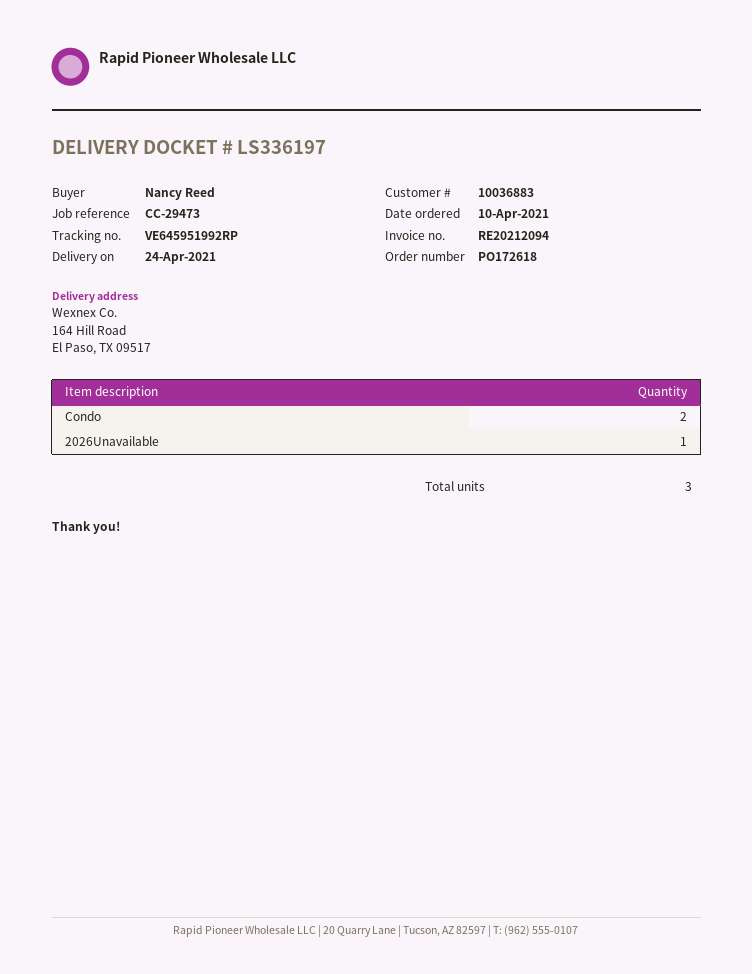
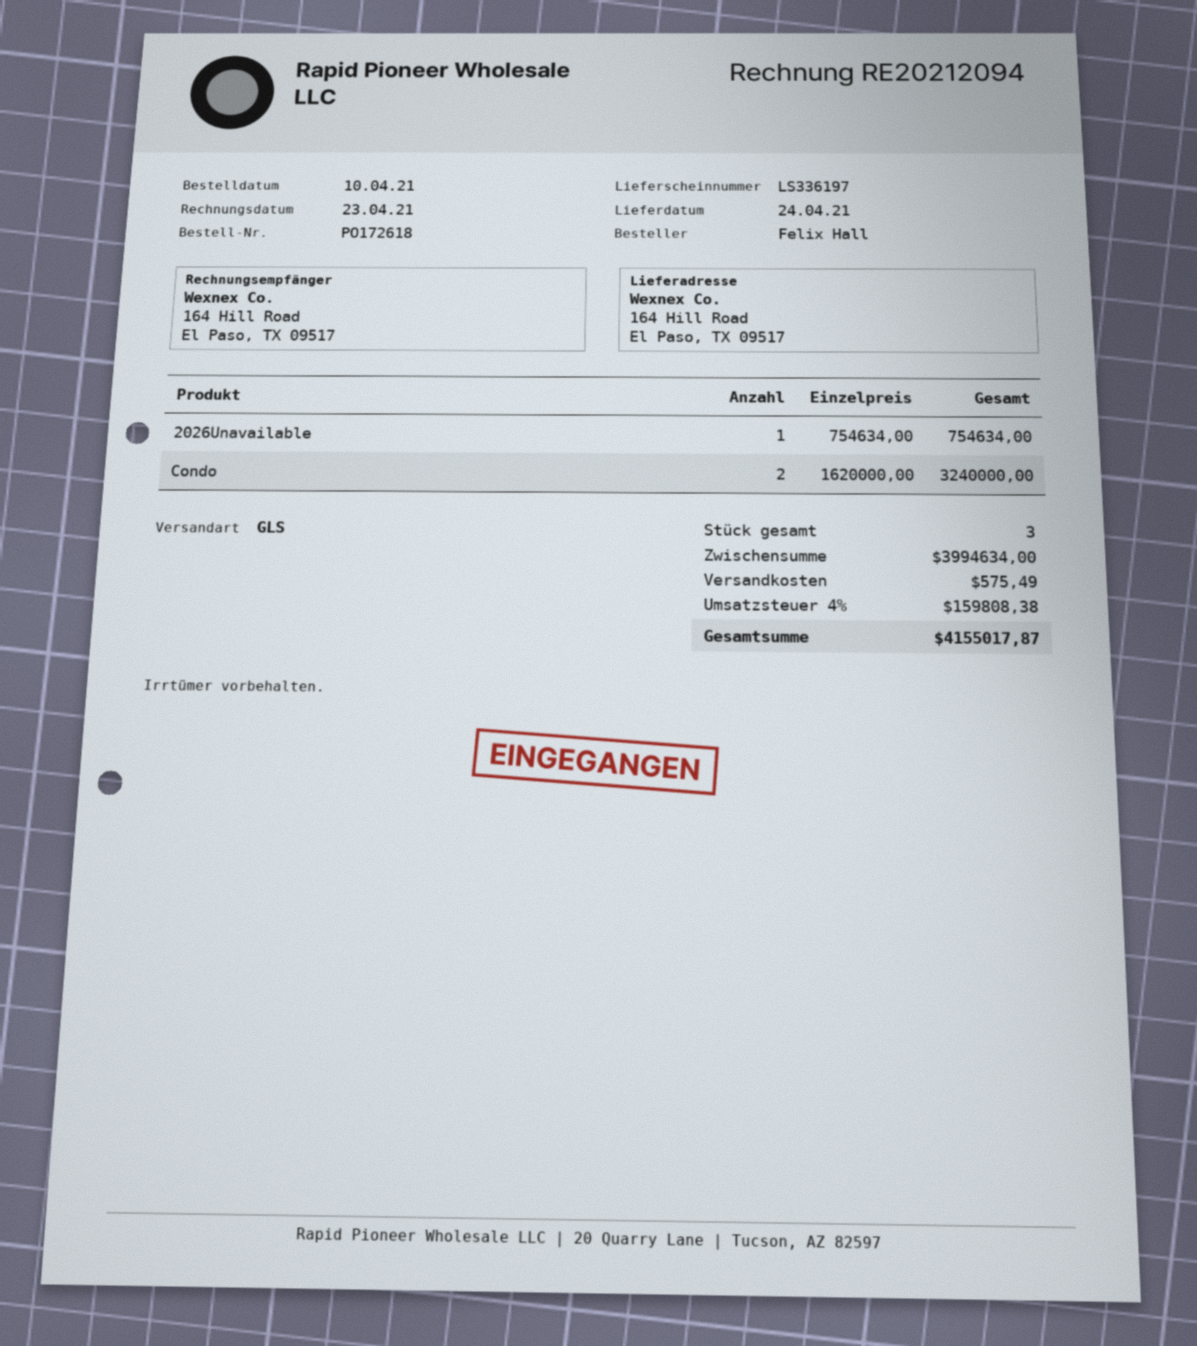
ordered by: Nancy Reed -> Felix Hall

